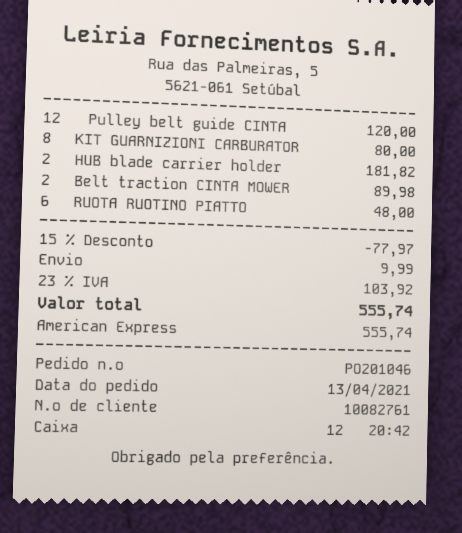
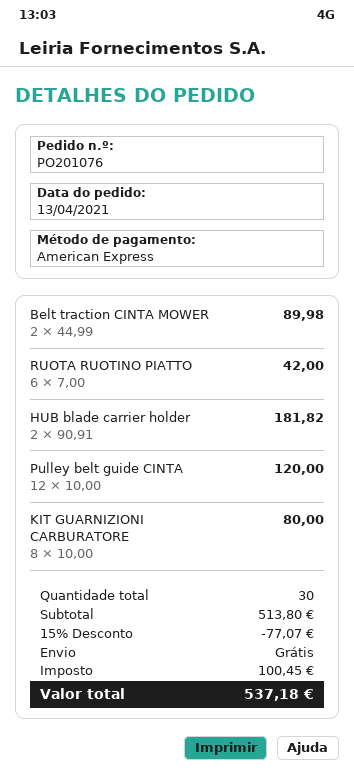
order number: PO201046 -> PO201076
RUOTA RUOTINO PIATTO: 6 for 48.00 -> 6 for 42.00
discount: 15% = 77.97 -> 15% = 77.07
shipping: 9.99 -> 0.00
tax: 103.92 -> 100.45
total: 555.74 -> 537.18

